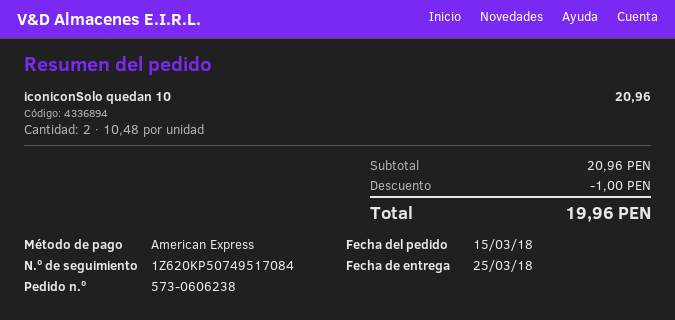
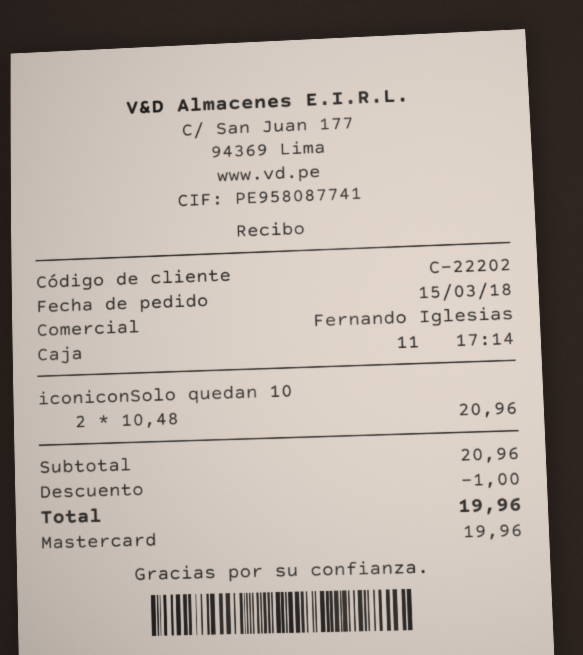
payment method: American Express -> Mastercard

